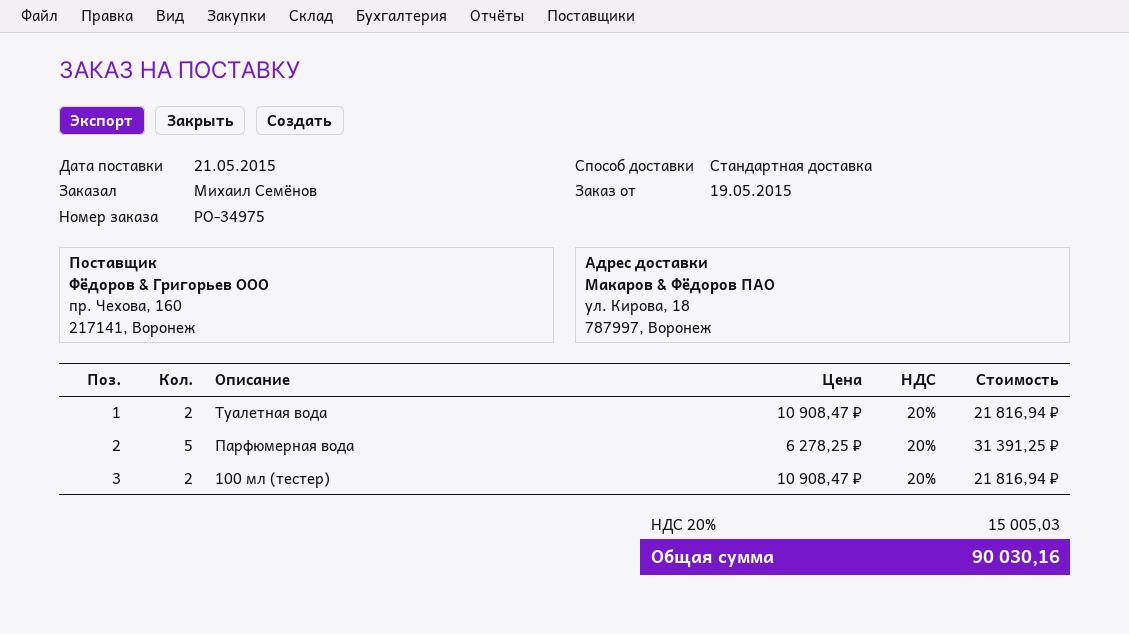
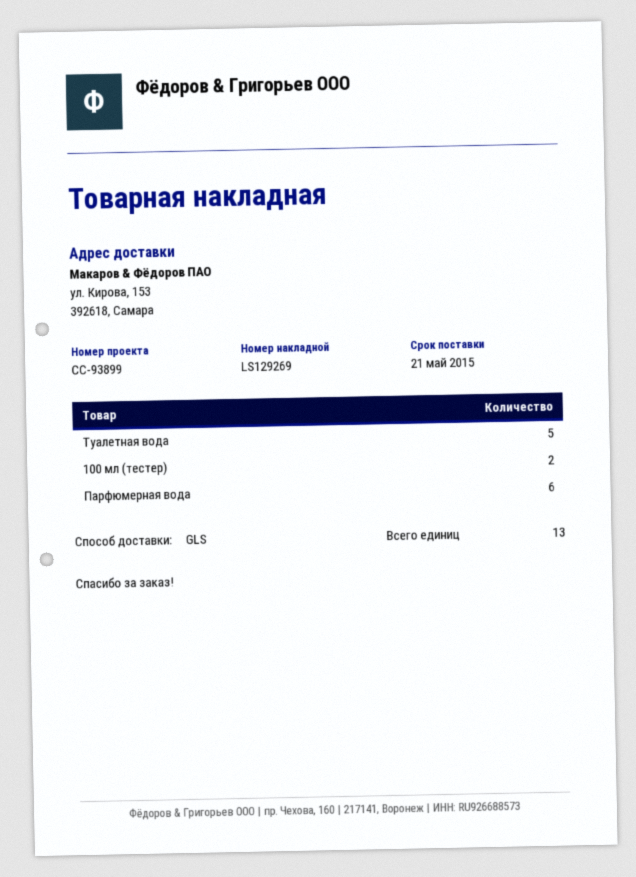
shipping method: standard -> GLS
ship to: ул. Кирова, 18, 787997, Воронеж -> ул. Кирова, 153, 392618, Самара
Туалетная вода: 2 -> 5
Парфюмерная вода: 5 -> 6

